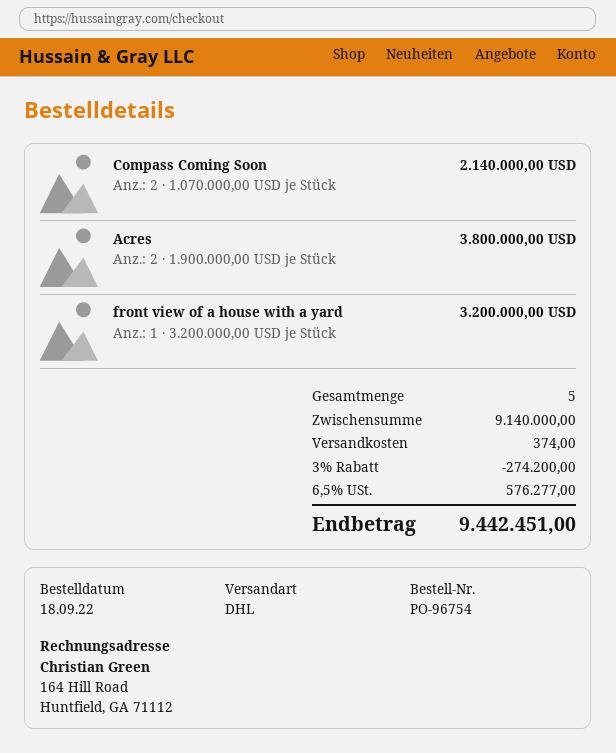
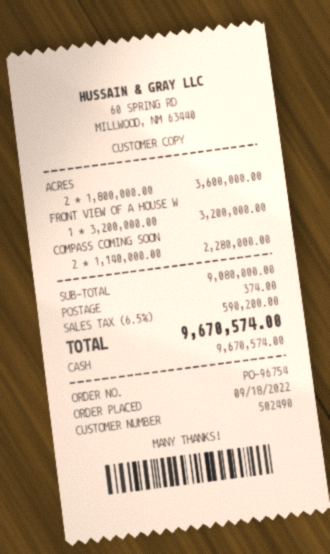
Compass Coming Soon: 2 x 1070000.00 = 2140000.00 -> 2 x 1140000.00 = 2280000.00
Acres: 2 x 1900000.00 = 3800000.00 -> 2 x 1800000.00 = 3600000.00
subtotal: 9140000.00 -> 9080000.00
discount: 3% = 274200.00 -> none
tax: 6.5% = 576277.00 -> 6.5% = 590200.00
total: 9442451.00 -> 9670574.00

